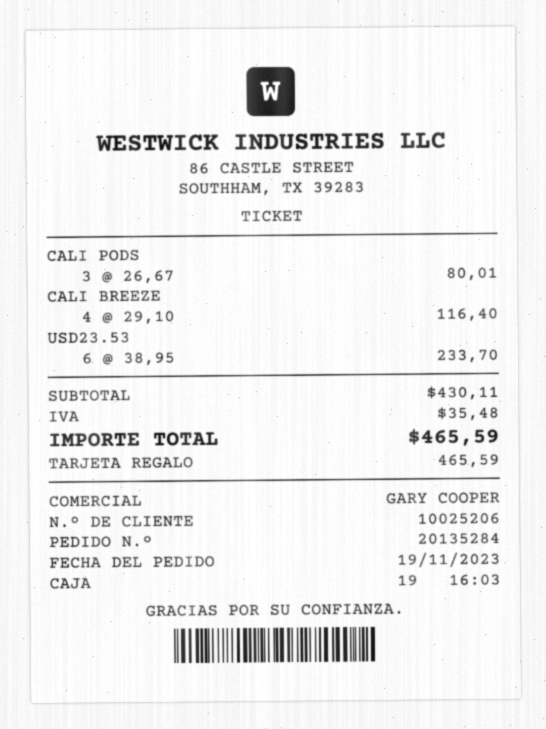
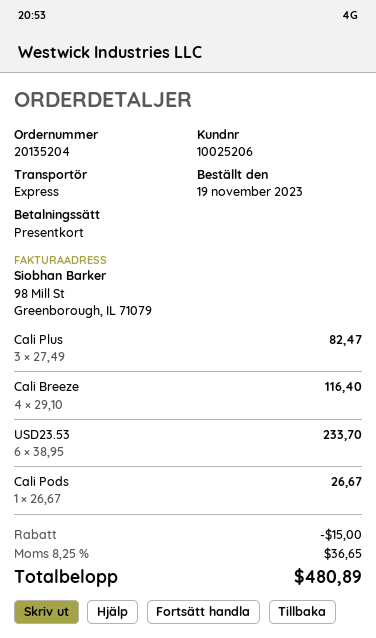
order number: 20135284 -> 20135204
CALI PODS: 3 x 26.67 = 80.01 -> 1 x 26.67 = 26.67
Cali Plus: none -> 3 x 27.49 = 82.47
discount: none -> 15.00
tax: 35.48 -> 36.65
total: 465.59 -> 480.89

